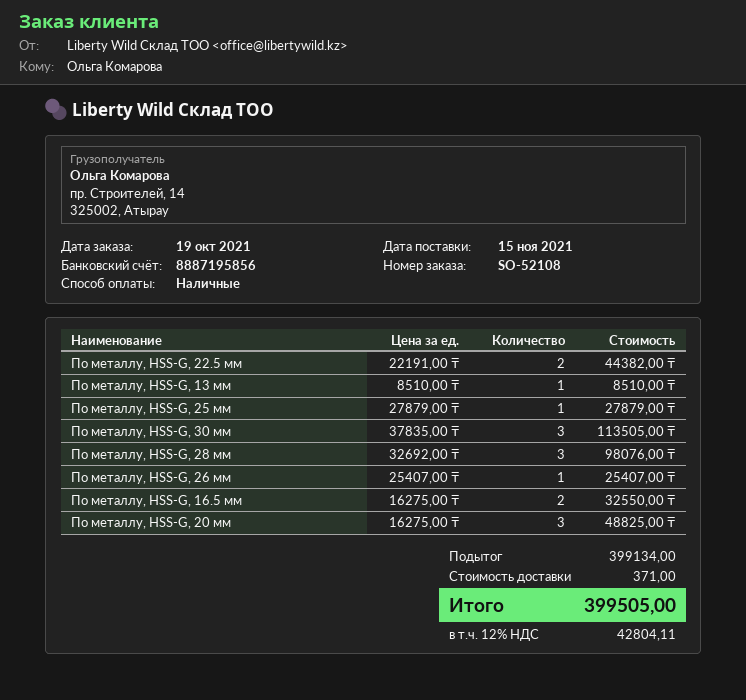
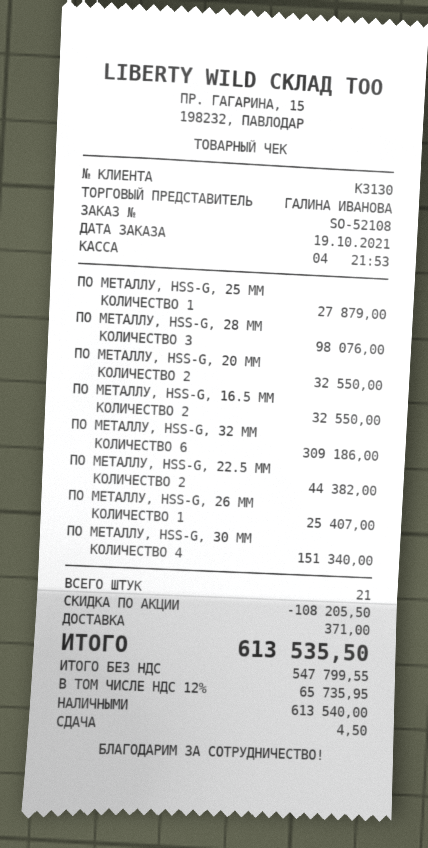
По металлу, HSS-G, 13 мм: 1 for 8510.00 -> none
По металлу, HSS-G, 30 мм: 3 for 113505.00 -> 4 for 151340.00
По металлу, HSS-G, 20 мм: 3 for 48825.00 -> 2 for 32550.00
ПО МЕТАЛЛУ, HSS-G, 32 ММ: none -> 6 for 309186.00
discount: none -> 108205.50
tax: 12% = 42804.11 -> 12% = 65735.95
total: 399505.00 -> 613535.50

